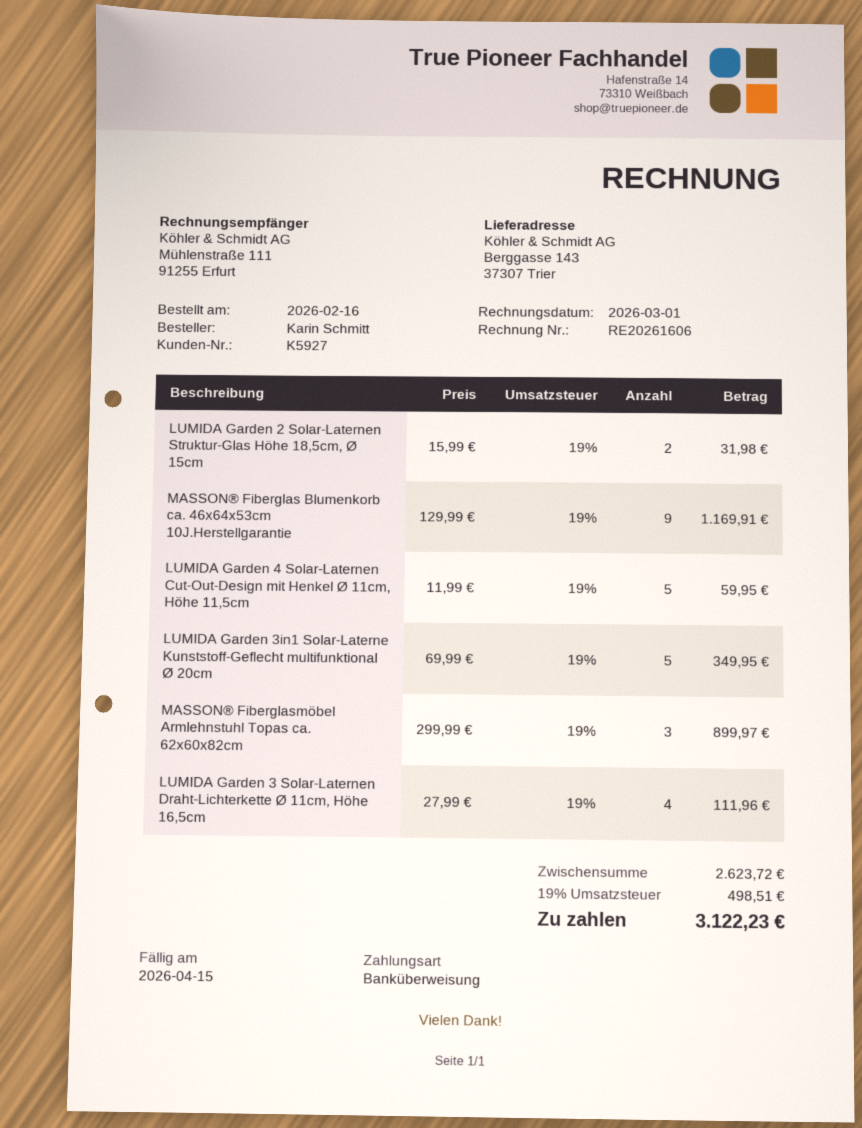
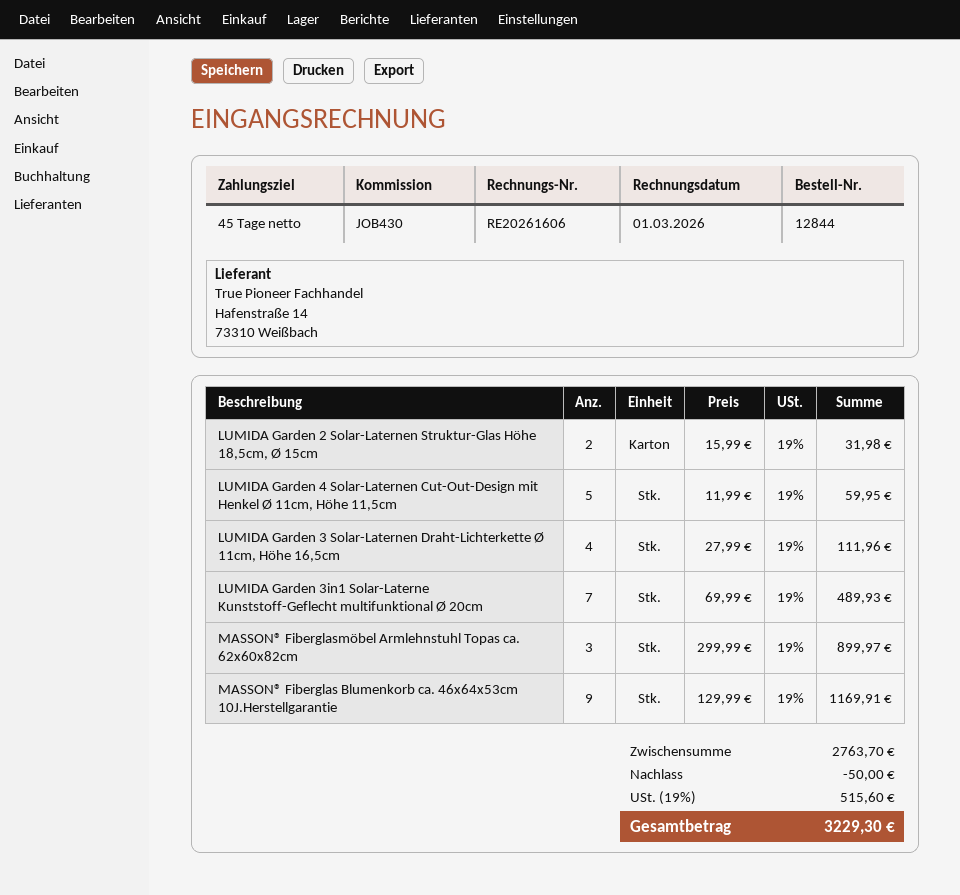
LUMIDA Garden 3in1 Solar-Laterne Kunststoff-Geflecht multifunktional Ø 20cm: 5 x 69.99 = 349.95 -> 7 x 69.99 = 489.93
subtotal: 2623.72 -> 2763.70
discount: none -> 50.00
tax: 19% = 498.51 -> 19% = 515.60
total: 3122.23 -> 3229.30

